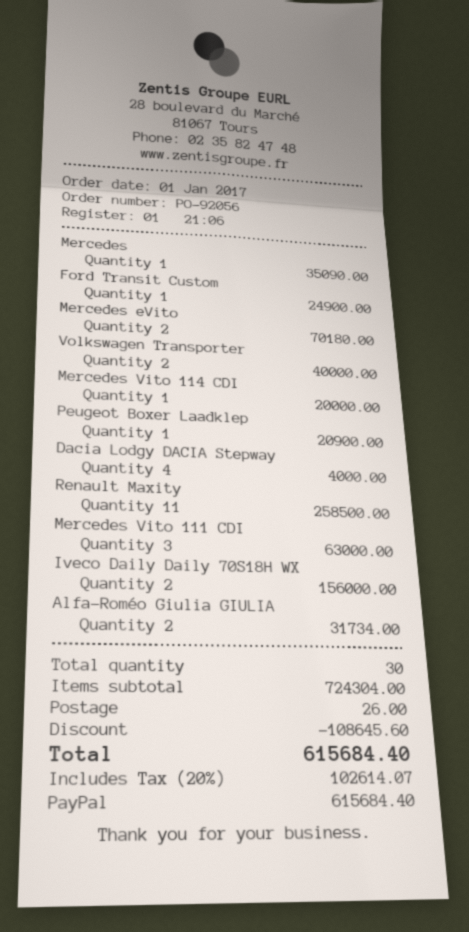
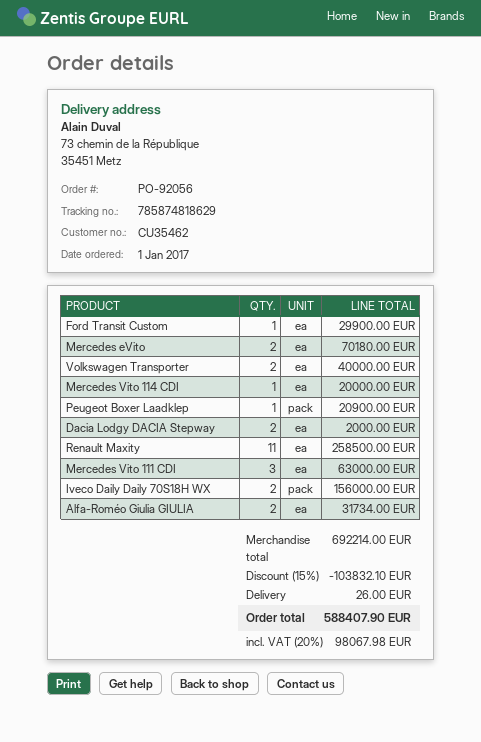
Mercedes: 1 for 35090.00 -> none
Ford Transit Custom: 1 for 24900.00 -> 1 for 29900.00
Dacia Lodgy DACIA Stepway: 4 for 4000.00 -> 2 for 2000.00
subtotal: 724304.00 -> 692214.00
discount: 108645.60 -> 103832.10
tax: 20% = 102614.07 -> 20% = 98067.98
total: 615684.40 -> 588407.90

